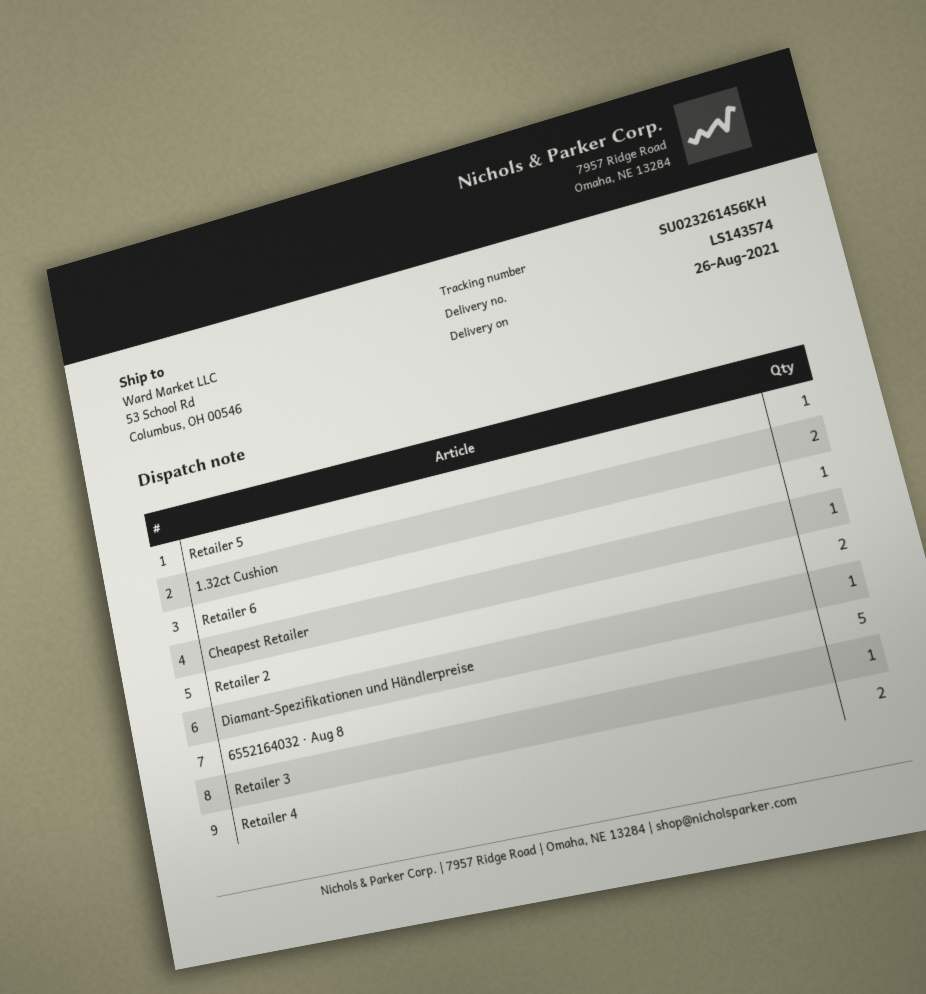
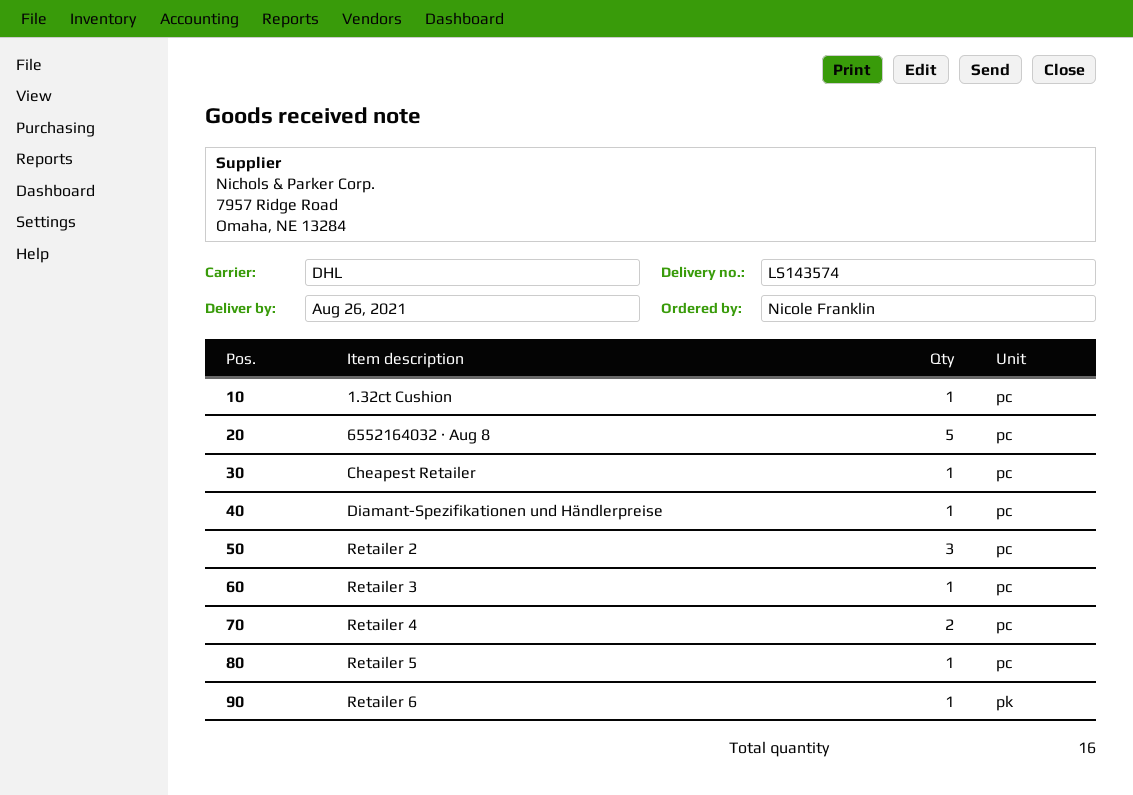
1.32ct Cushion: 2 -> 1
Retailer 2: 2 -> 3

